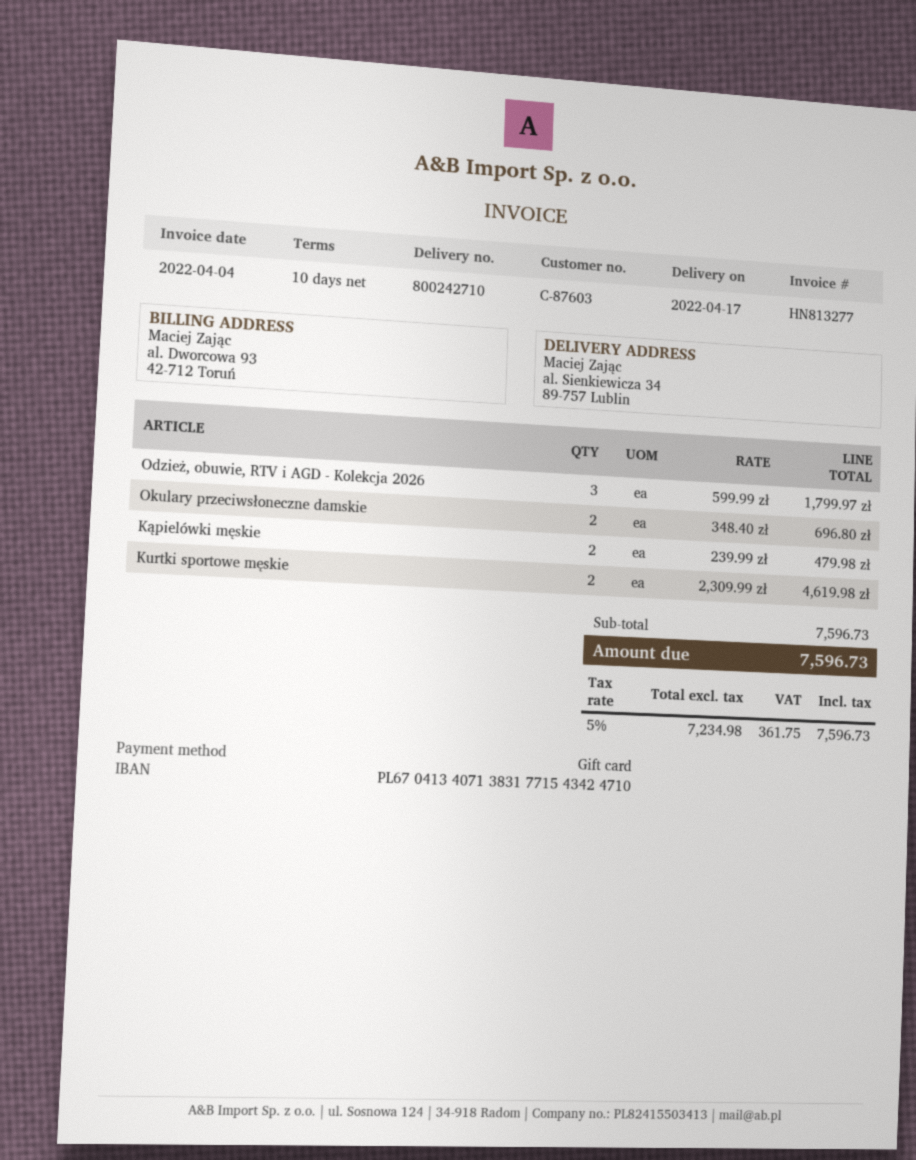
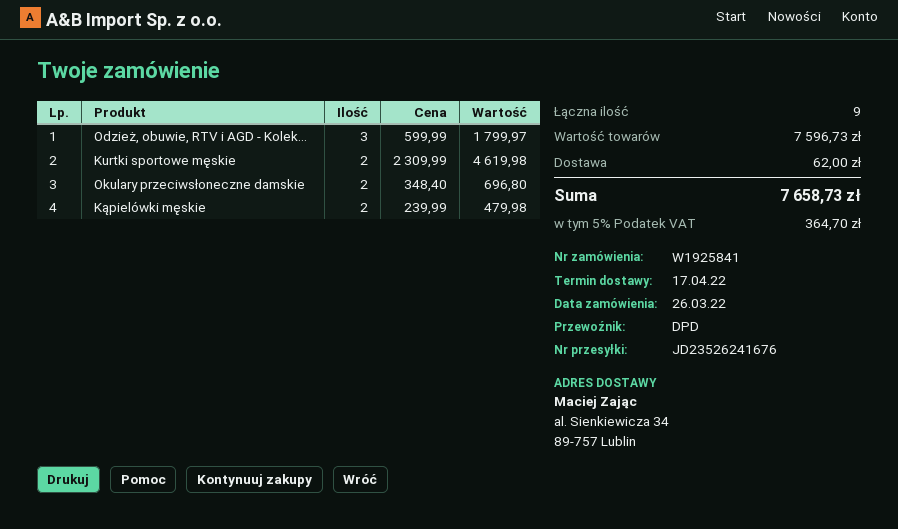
shipping: none -> 62.00
tax: 5% = 361.75 -> 5% = 364.70
total: 7596.73 -> 7658.73

